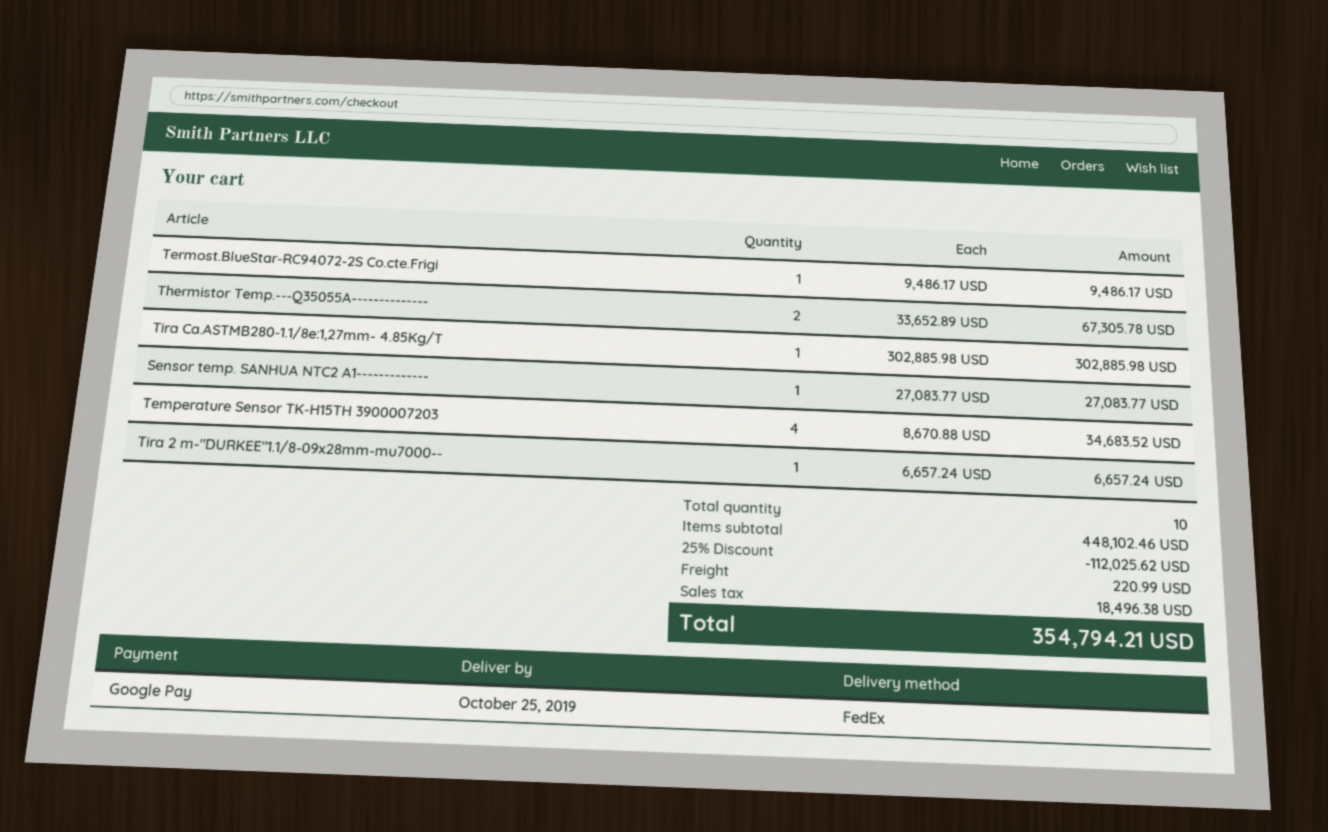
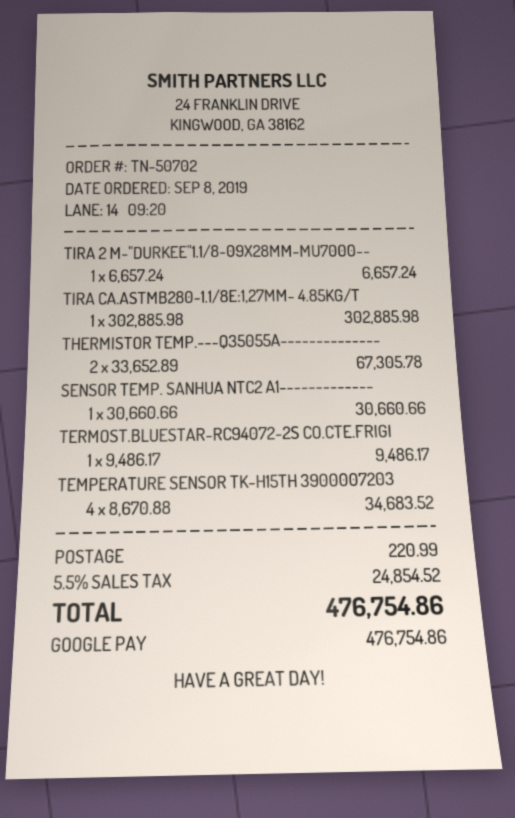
Sensor temp. SANHUA NTC2 A1-------------: 1 x 27083.77 = 27083.77 -> 1 x 30660.66 = 30660.66
discount: 25% = 112025.62 -> none
tax: 18496.38 -> 24854.52
total: 354794.21 -> 476754.86

